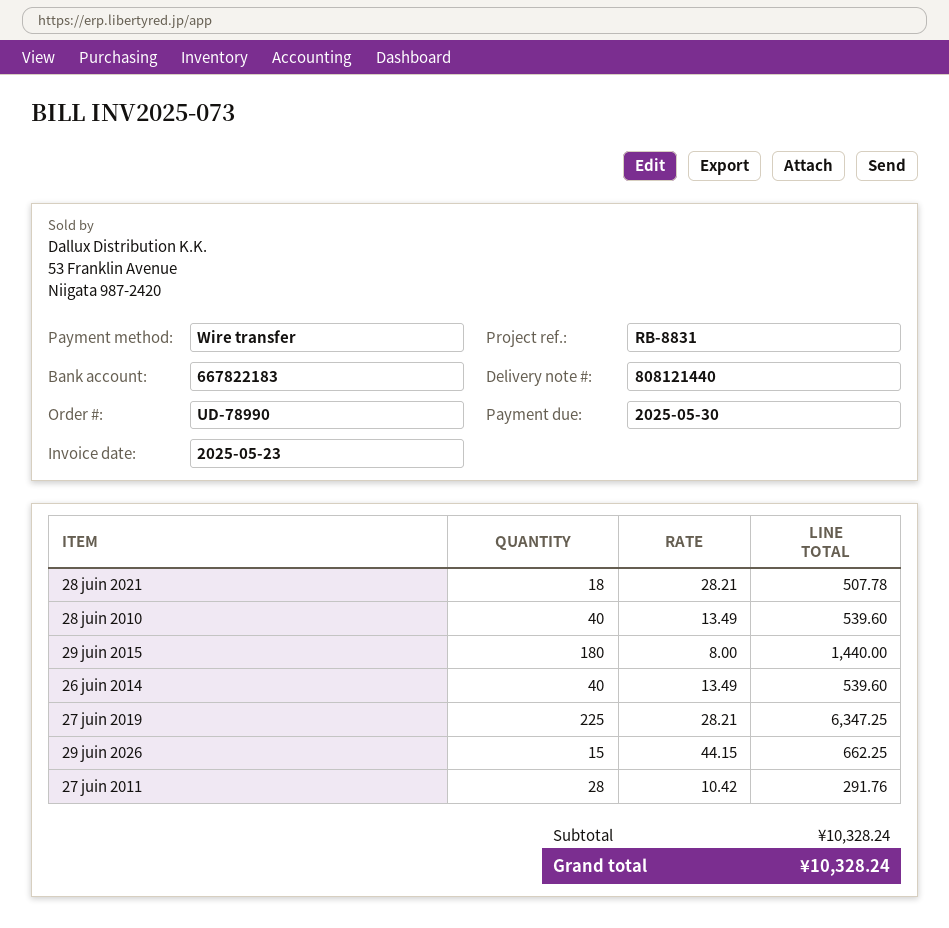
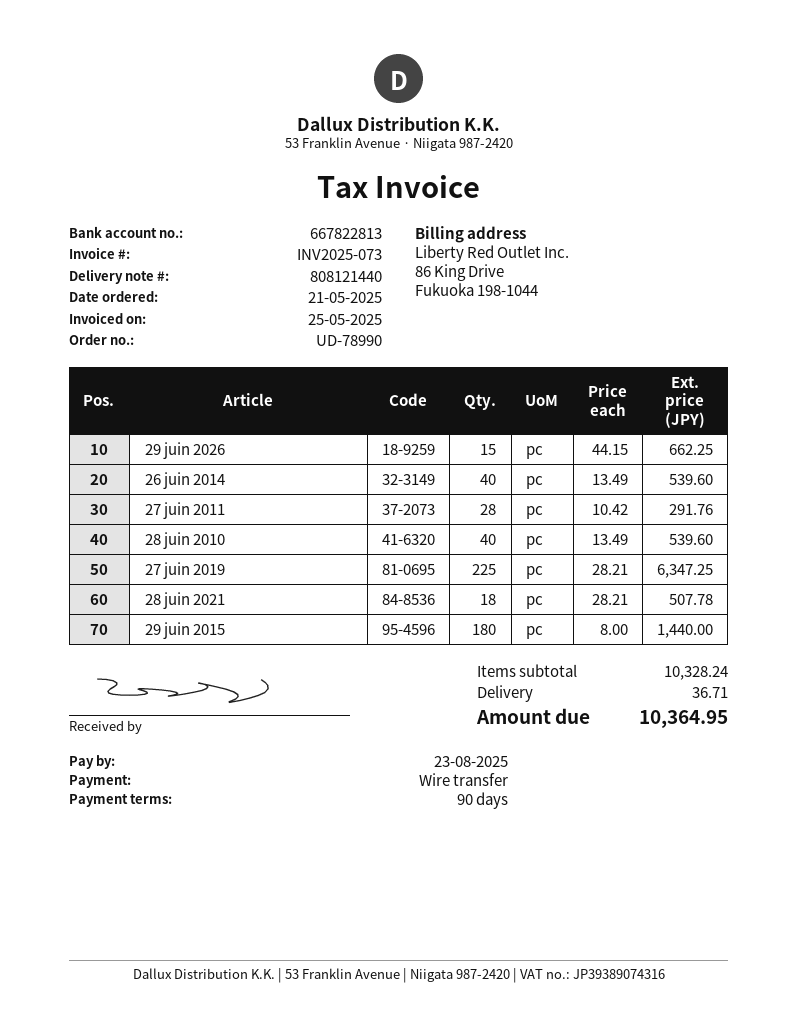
invoice date: 2025-05-23 -> 2025-05-25
due date: 2025-05-30 -> 2025-08-23
bank account: 667822183 -> 667822813
shipping: none -> 36.71
total: 10328.24 -> 10364.95

